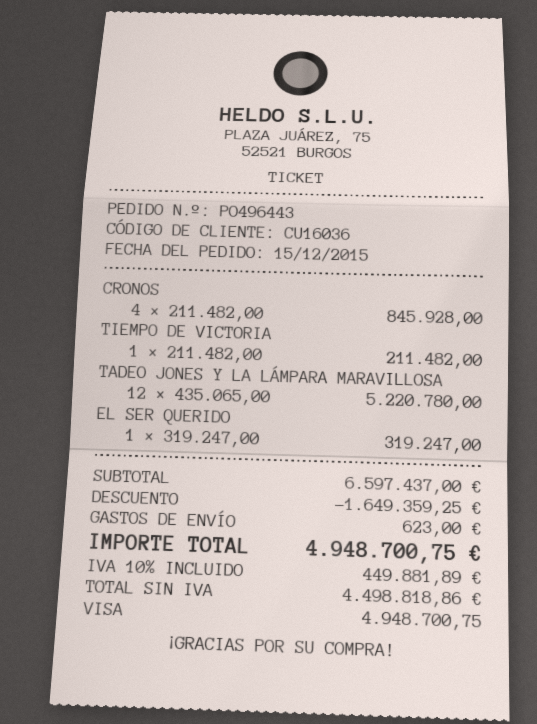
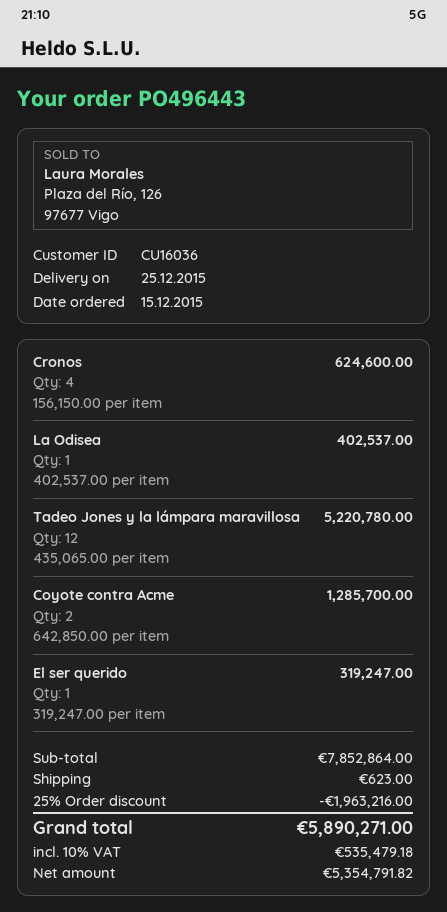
CRONOS: 4 x 211482.00 = 845928.00 -> 4 x 156150.00 = 624600.00
TIEMPO DE VICTORIA: 1 x 211482.00 = 211482.00 -> none
La Odisea: none -> 1 x 402537.00 = 402537.00
Coyote contra Acme: none -> 2 x 642850.00 = 1285700.00
subtotal: 6597437.00 -> 7852864.00
discount: 1649359.25 -> 1963216.00
net: 4498818.86 -> 5354791.82
tax: 10% = 449881.89 -> 10% = 535479.18
total: 4948700.75 -> 5890271.00

